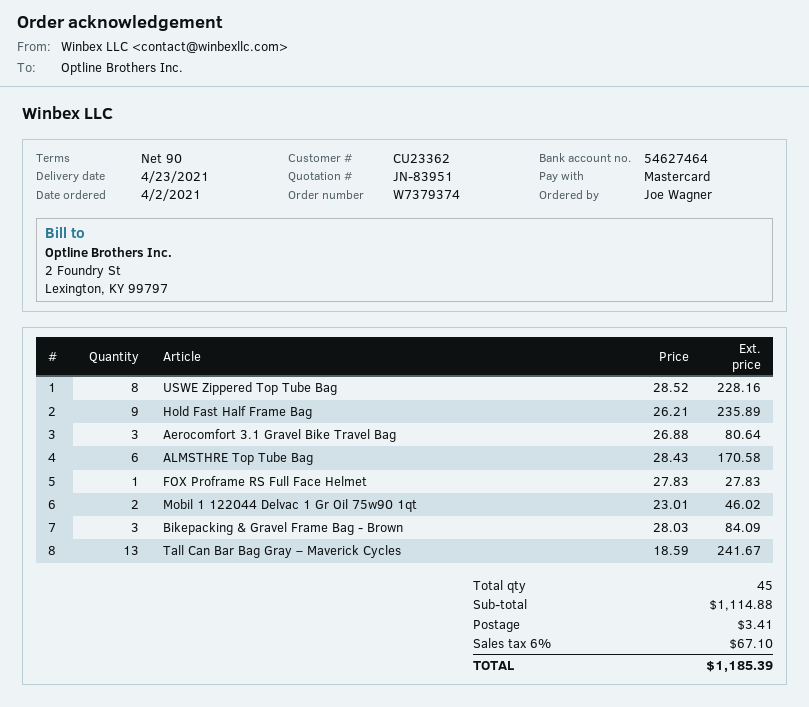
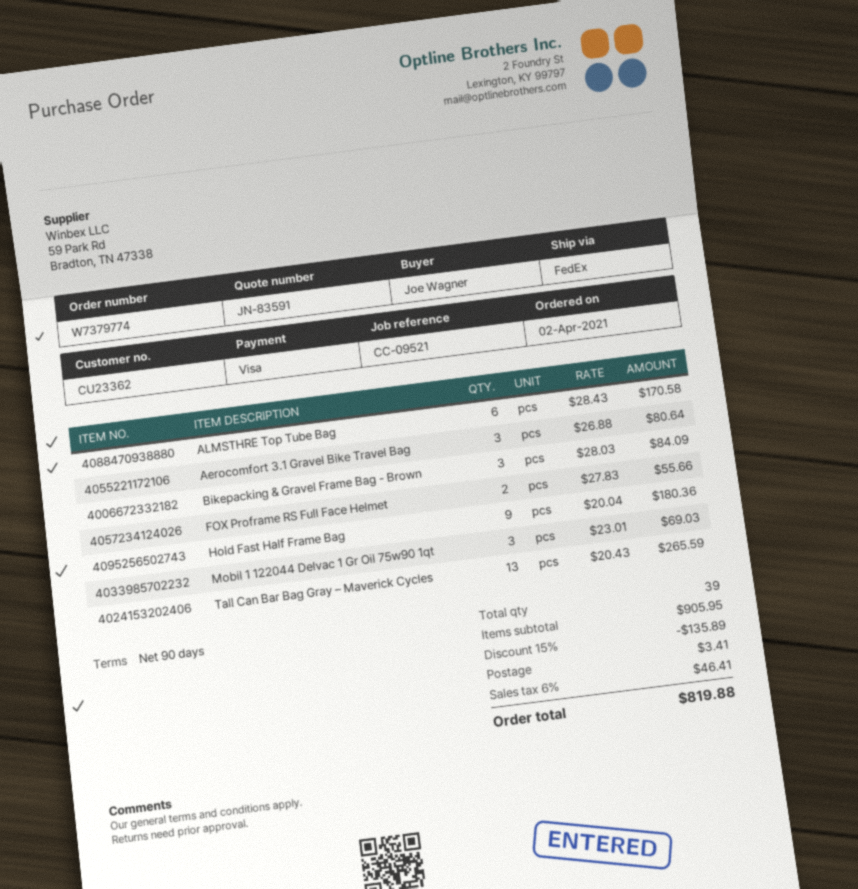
quote number: JN-83951 -> JN-83591
order number: W7379374 -> W7379774
payment method: Mastercard -> Visa
USWE Zippered Top Tube Bag: 8 x 28.52 = 228.16 -> none
Hold Fast Half Frame Bag: 9 x 26.21 = 235.89 -> 9 x 20.04 = 180.36
FOX Proframe RS Full Face Helmet: 1 x 27.83 = 27.83 -> 2 x 27.83 = 55.66
Mobil 1 122044 Delvac 1 Gr Oil 75w90 1qt: 2 x 23.01 = 46.02 -> 3 x 23.01 = 69.03
Tall Can Bar Bag Gray – Maverick Cycles: 13 x 18.59 = 241.67 -> 13 x 20.43 = 265.59
total quantity: 45 -> 39
subtotal: 1114.88 -> 905.95
discount: none -> 15% = 135.89
tax: 6% = 67.10 -> 6% = 46.41
total: 1185.39 -> 819.88

